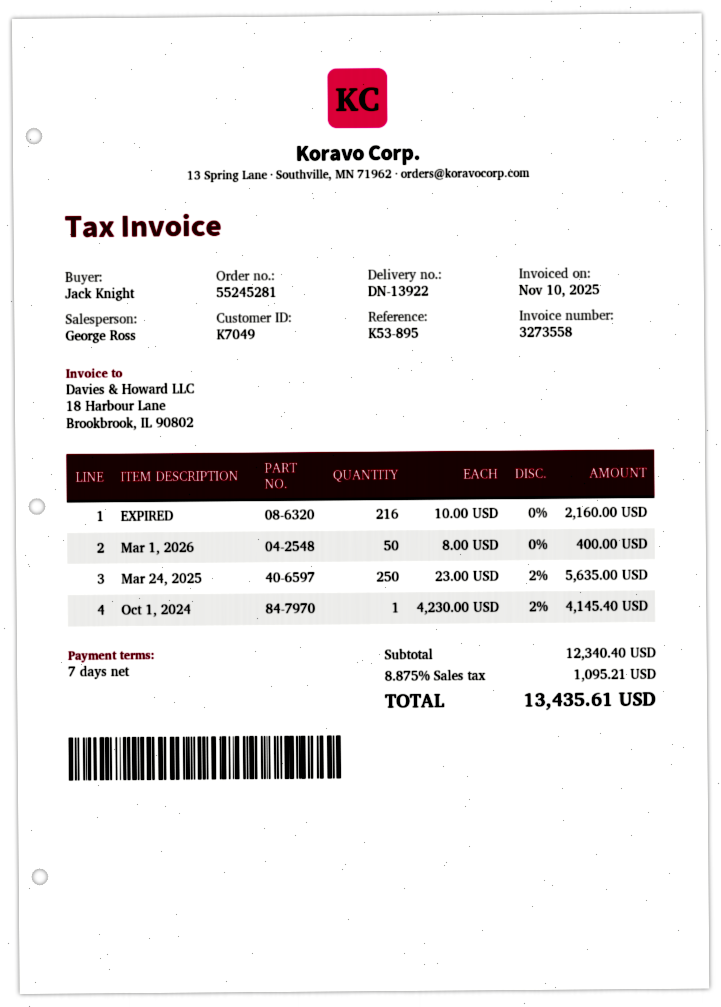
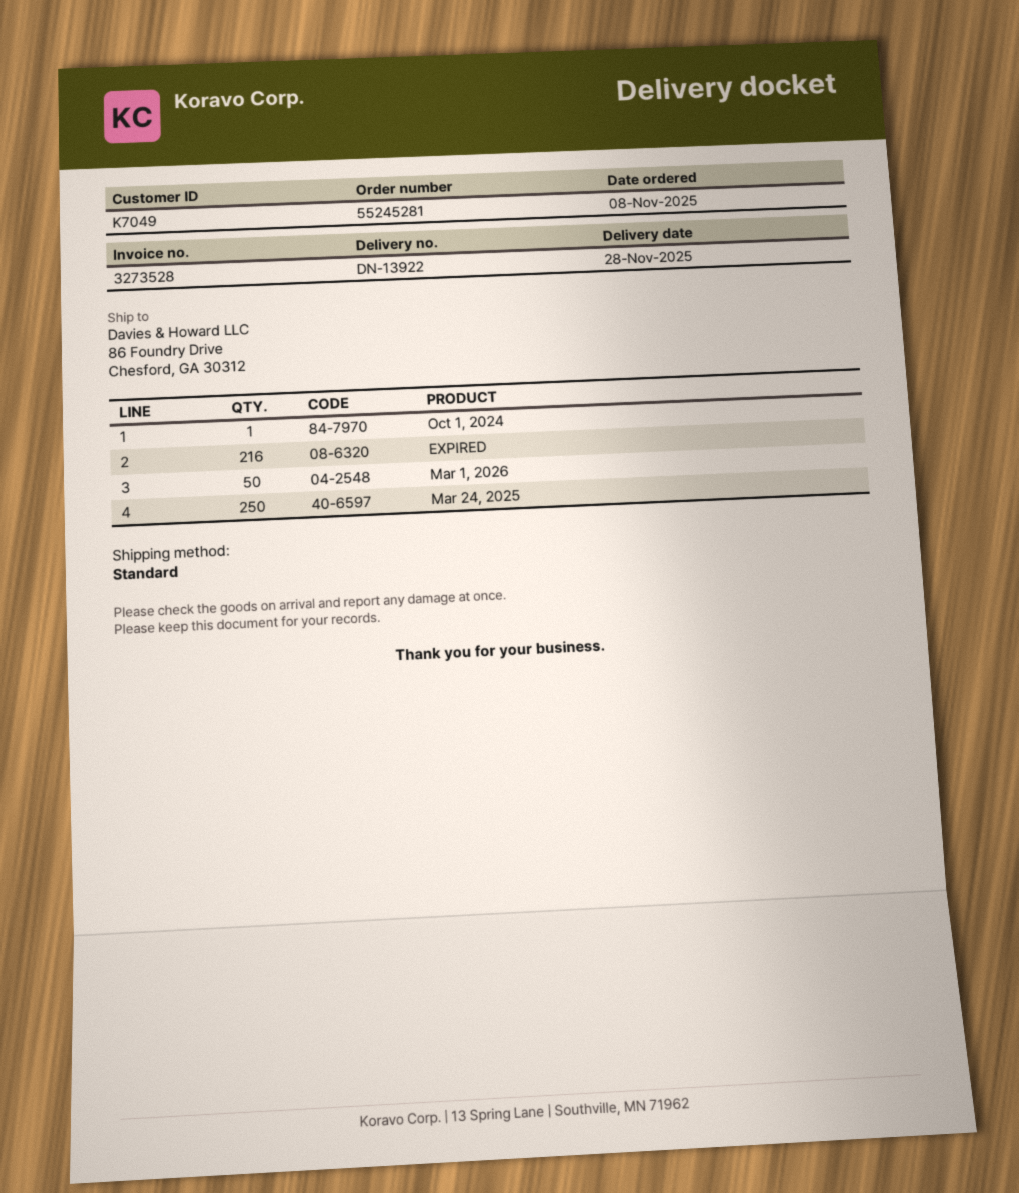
invoice number: 3273558 -> 3273528

